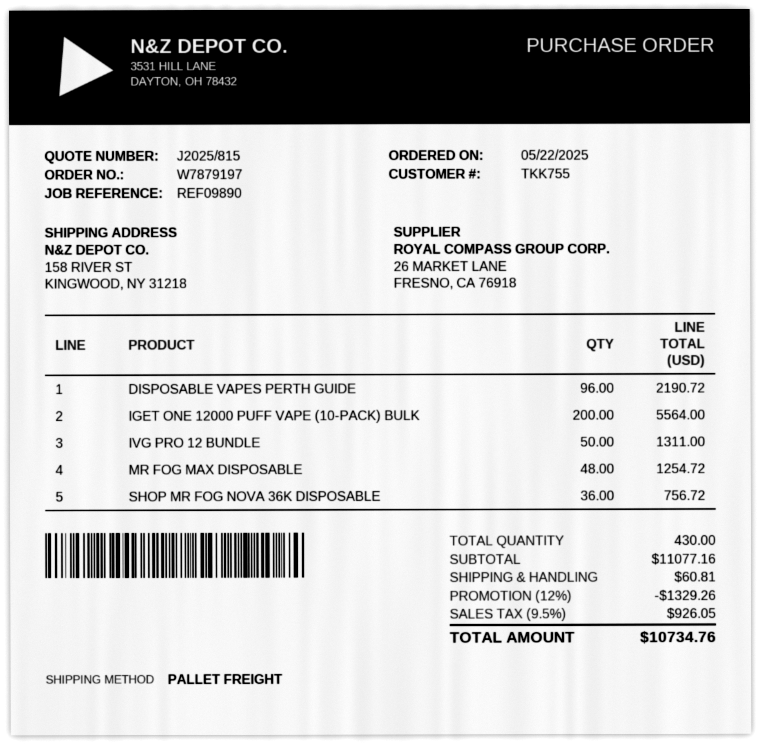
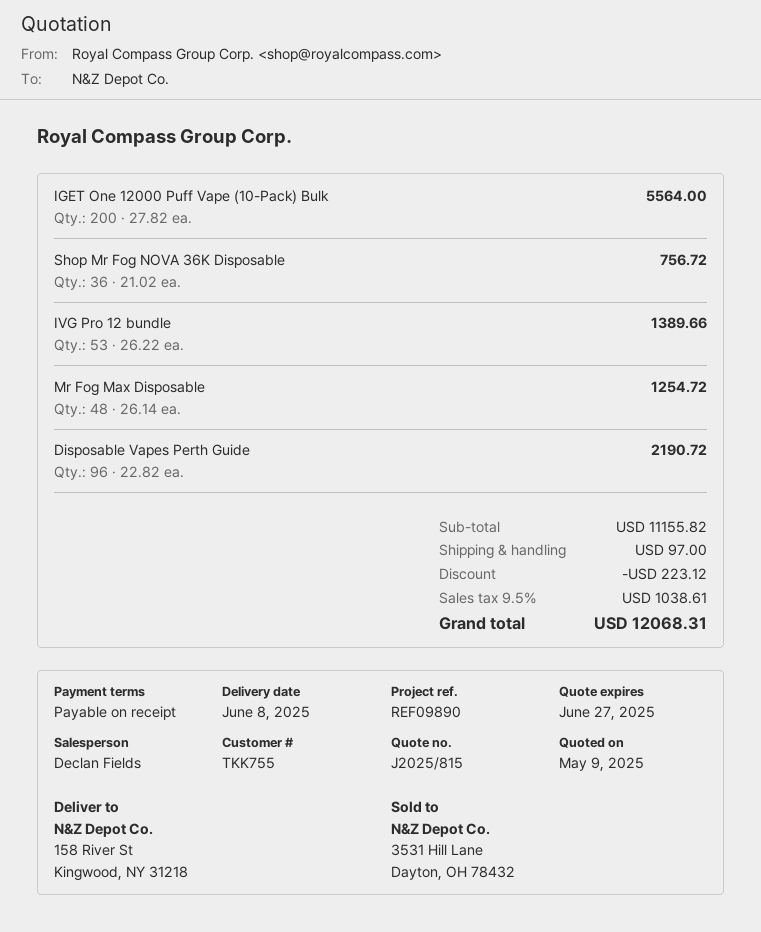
IVG PRO 12 BUNDLE: 50 for 1311.00 -> 53 for 1389.66
subtotal: 11077.16 -> 11155.82
discount: 1329.26 -> 223.12
shipping: 60.81 -> 97.00
tax: 9.5% = 926.05 -> 9.5% = 1038.61
total: 10734.76 -> 12068.31

